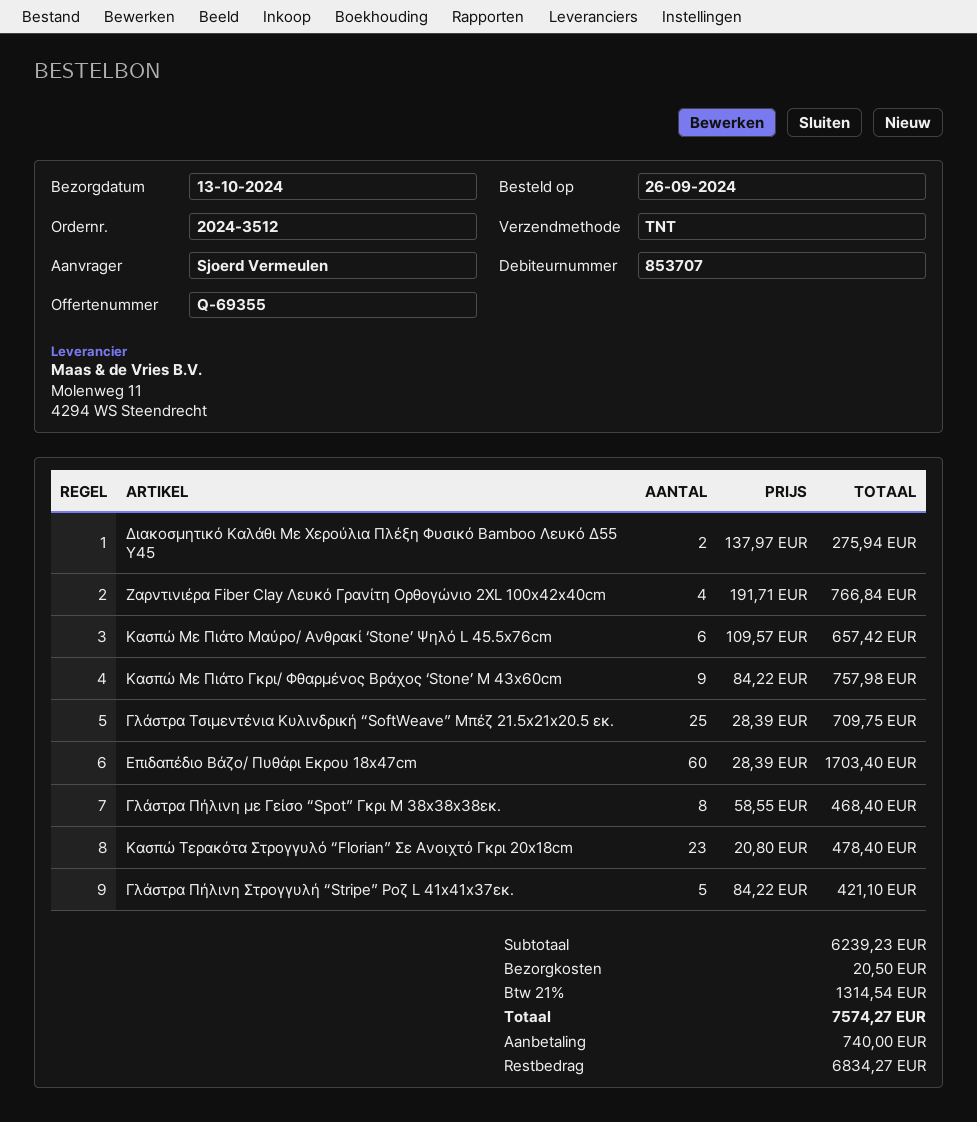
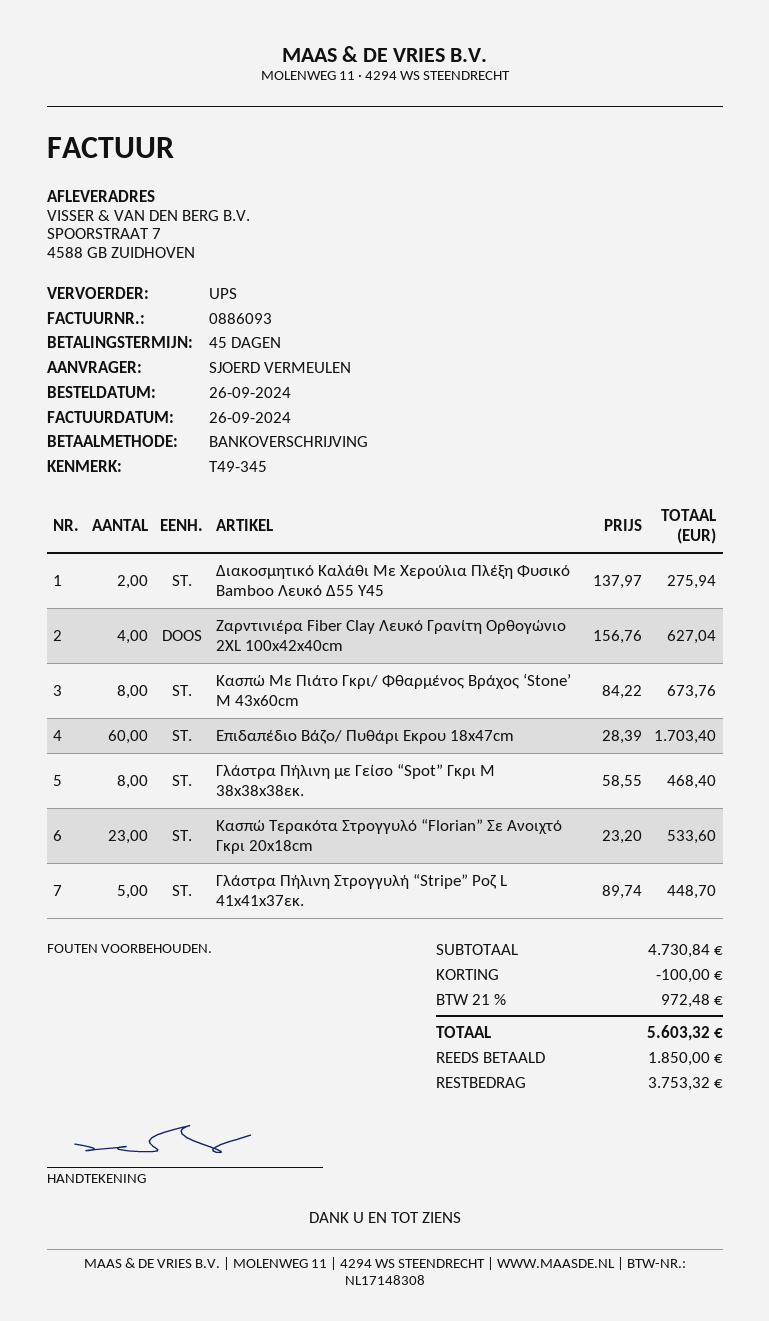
shipping method: TNT -> UPS
Ζαρντινιέρα Fiber Clay Λευκό Γρανίτη Ορθογώνιο 2XL 100x42x40cm: 4 x 191.71 = 766.84 -> 4 x 156.76 = 627.04
Κασπώ Με Πιάτο Μαύρο/ Ανθρακί ‘Stone’ Ψηλό L 45.5x76cm: 6 x 109.57 = 657.42 -> none
Κασπώ Με Πιάτο Γκρι/ Φθαρμένος Βράχος ‘Stone’ M 43x60cm: 9 x 84.22 = 757.98 -> 8 x 84.22 = 673.76
Γλάστρα Τσιμεντένια Κυλινδρική “SoftWeave” Μπέζ 21.5x21x20.5 εκ.: 25 x 28.39 = 709.75 -> none
Κασπώ Τερακότα Στρογγυλό “Florian” Σε Ανοιχτό Γκρι 20x18cm: 23 x 20.80 = 478.40 -> 23 x 23.20 = 533.60
Γλάστρα Πήλινη Στρογγυλή “Stripe” Ροζ L 41x41x37εκ.: 5 x 84.22 = 421.10 -> 5 x 89.74 = 448.70
subtotal: 6239.23 -> 4730.84
discount: none -> 100.00
shipping: 20.50 -> none
tax: 21% = 1314.54 -> 21% = 972.48
total: 7574.27 -> 5603.32
deposit: 740.00 -> 1850.00
balance: 6834.27 -> 3753.32

